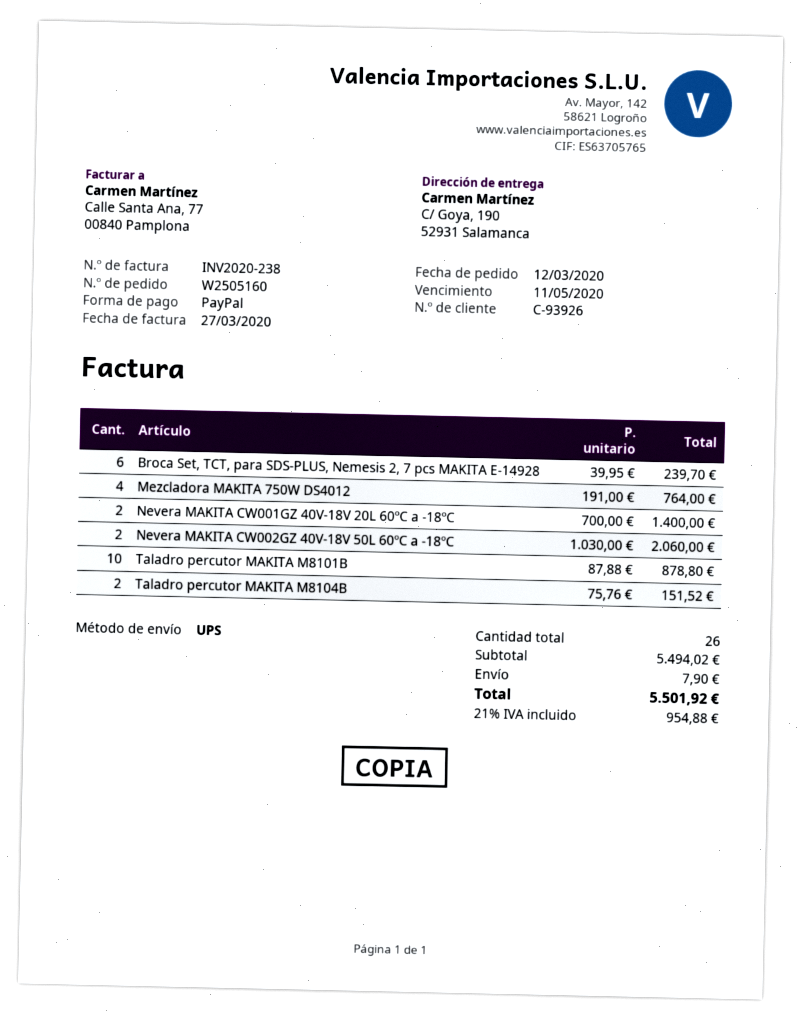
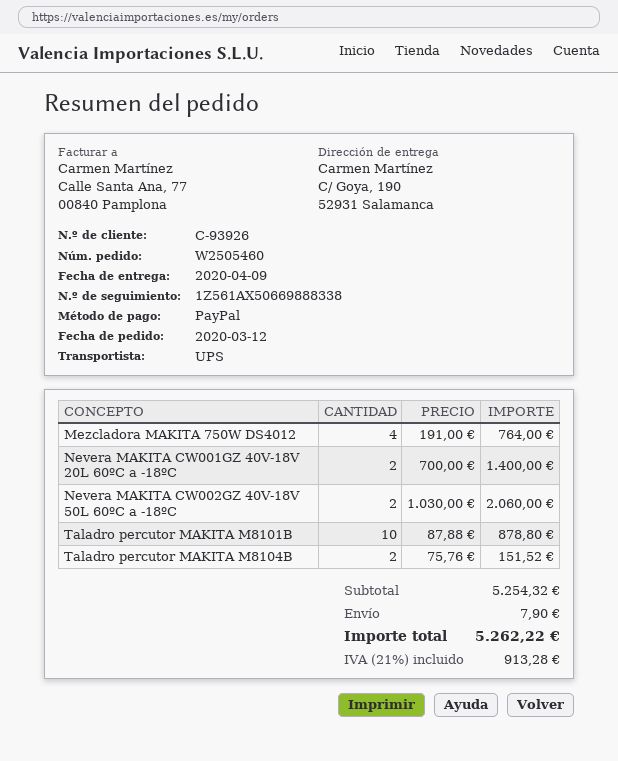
order number: W2505160 -> W2505460
Broca Set, TCT, para SDS-PLUS, Nemesis 2, 7 pcs MAKITA E-14928: 6 x 39.95 = 239.70 -> none
subtotal: 5494.02 -> 5254.32
tax: 21% = 954.88 -> 21% = 913.28
total: 5501.92 -> 5262.22

